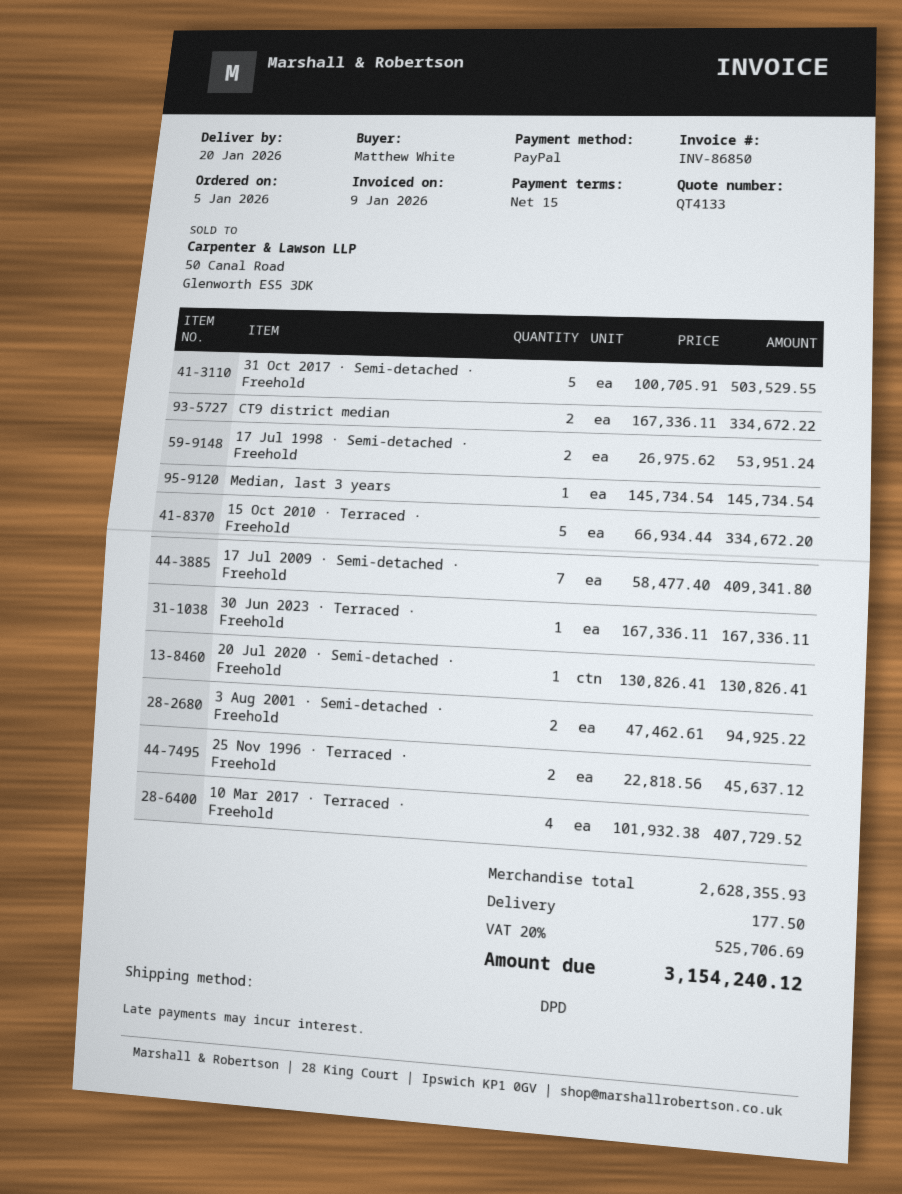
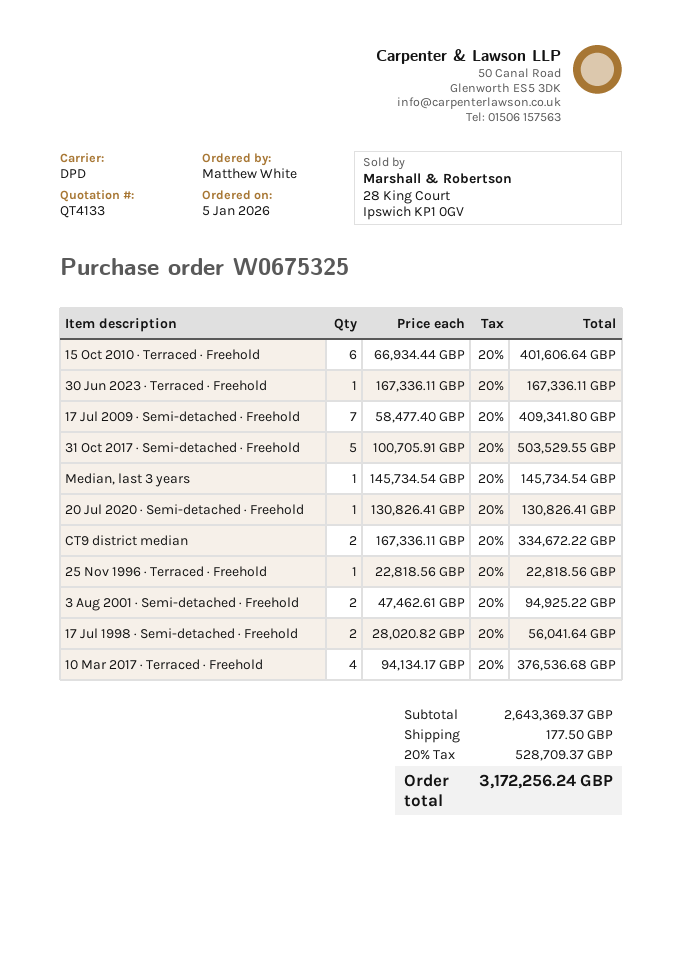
17 Jul 1998 · Semi-detached · Freehold: 2 x 26975.62 = 53951.24 -> 2 x 28020.82 = 56041.64
15 Oct 2010 · Terraced · Freehold: 5 x 66934.44 = 334672.20 -> 6 x 66934.44 = 401606.64
25 Nov 1996 · Terraced · Freehold: 2 x 22818.56 = 45637.12 -> 1 x 22818.56 = 22818.56
10 Mar 2017 · Terraced · Freehold: 4 x 101932.38 = 407729.52 -> 4 x 94134.17 = 376536.68
subtotal: 2628355.93 -> 2643369.37
tax: 20% = 525706.69 -> 20% = 528709.37
total: 3154240.12 -> 3172256.24

